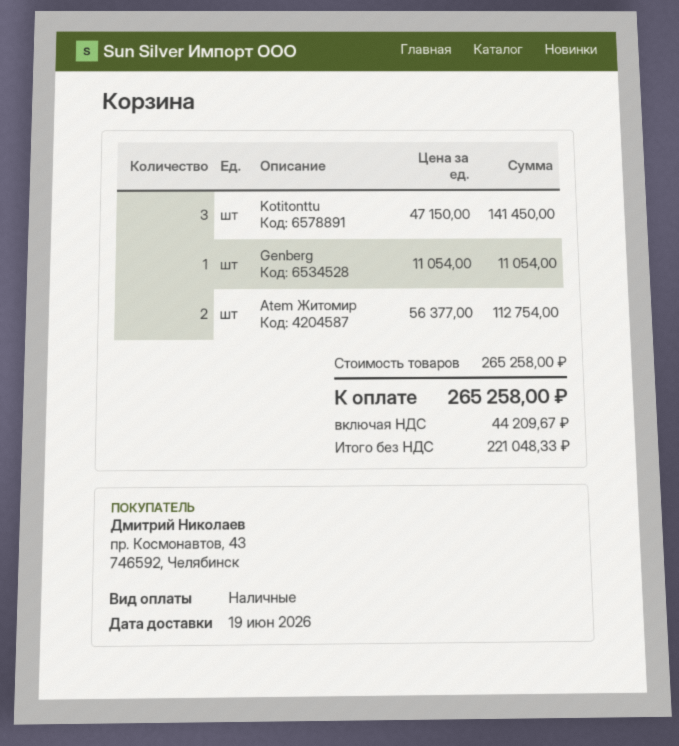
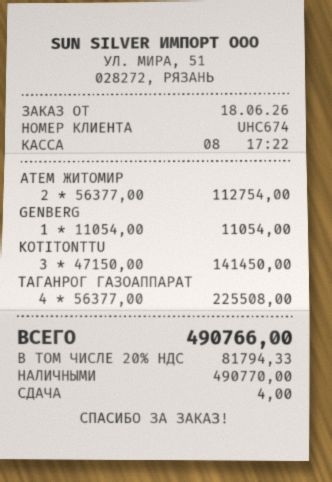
ТАГАНРОГ ГАЗОАППАРАТ: none -> 4 x 56377.00 = 225508.00
tax: 44209.67 -> 81794.33
total: 265258.00 -> 490766.00

